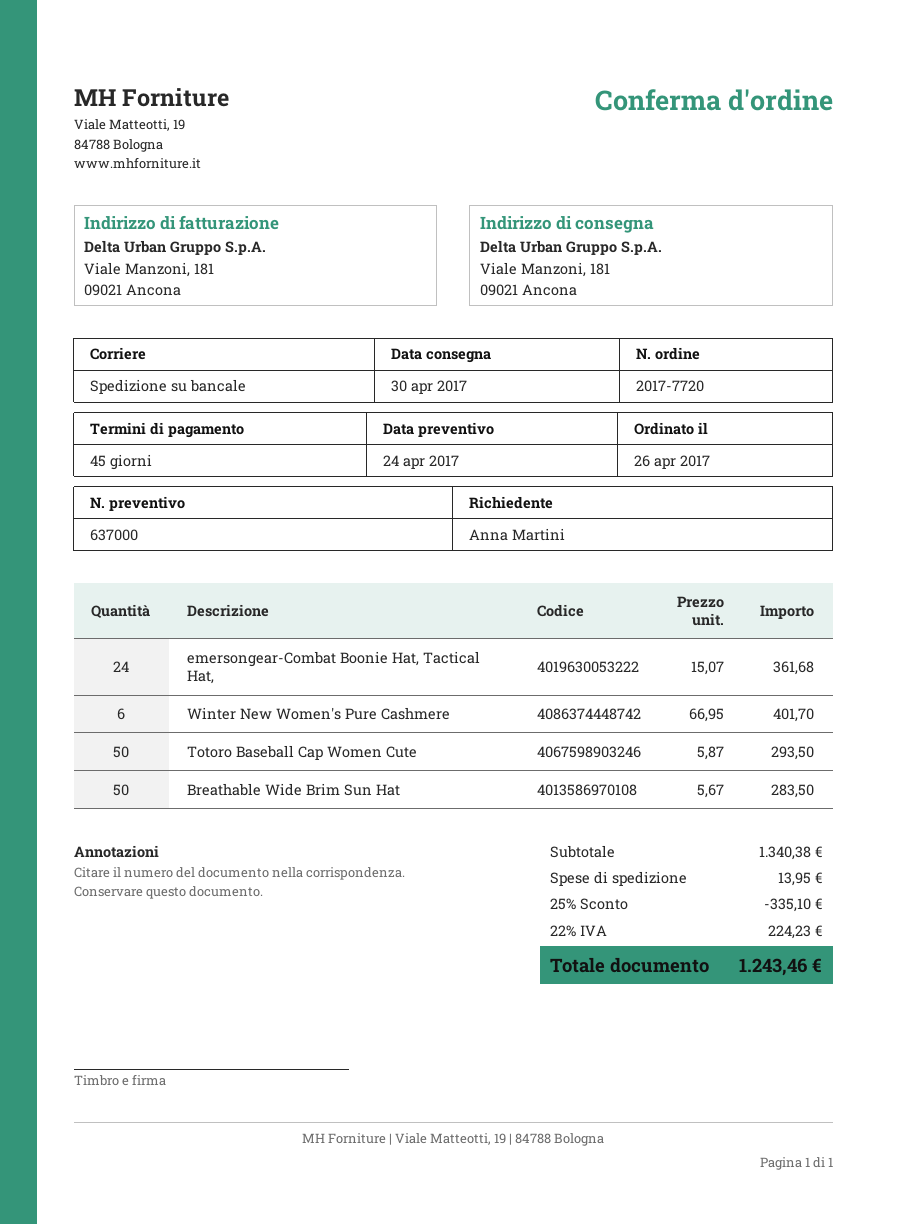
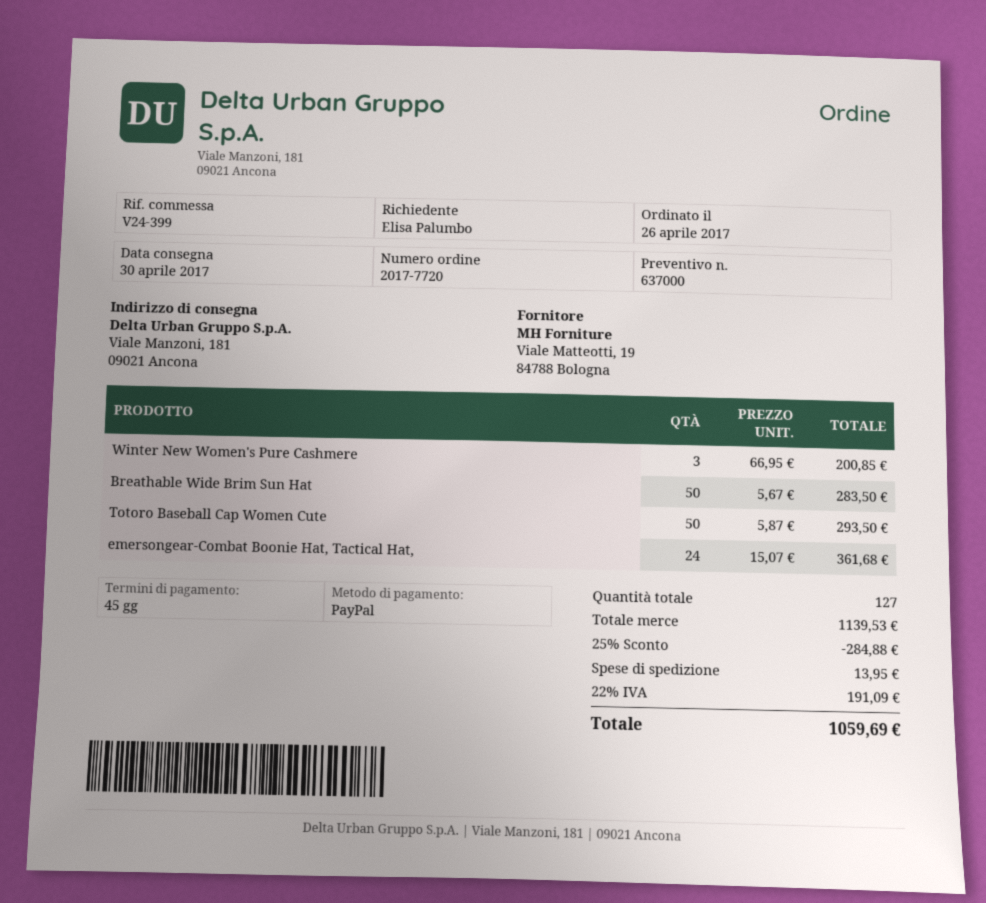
ordered by: Anna Martini -> Elisa Palumbo
Winter New Women's Pure Cashmere: 6 x 66.95 = 401.70 -> 3 x 66.95 = 200.85
subtotal: 1340.38 -> 1139.53
discount: 25% = 335.10 -> 25% = 284.88
tax: 22% = 224.23 -> 22% = 191.09
total: 1243.46 -> 1059.69

